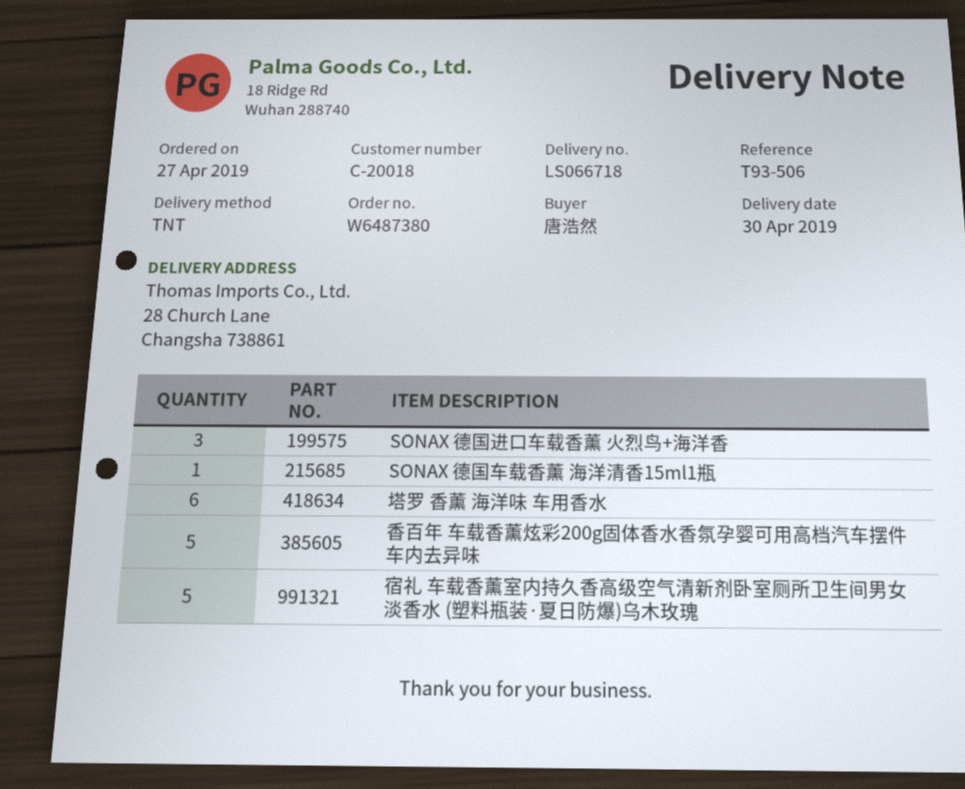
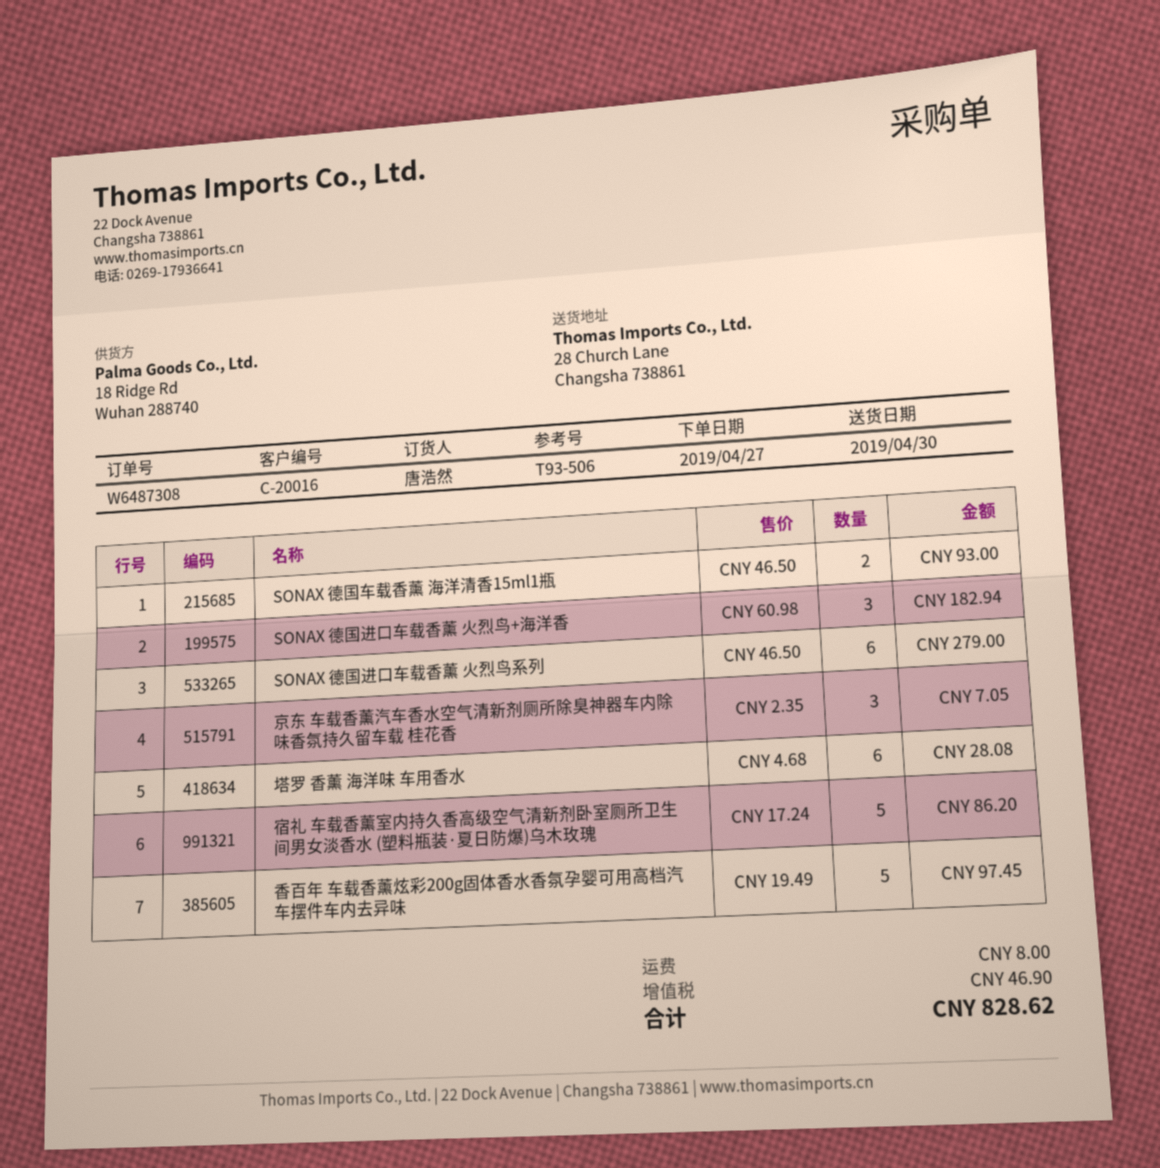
order number: W6487380 -> W6487308
customer number: C-20018 -> C-20016
SONAX 德国车载香薰 海洋清香15ml1瓶: 1 -> 2
SONAX 德国进口车载香薰 火烈鸟系列: none -> 6
京东 车载香薰汽车香水空气清新剂厕所除臭神器车内除味香氛持久留车载 桂花香: none -> 3

